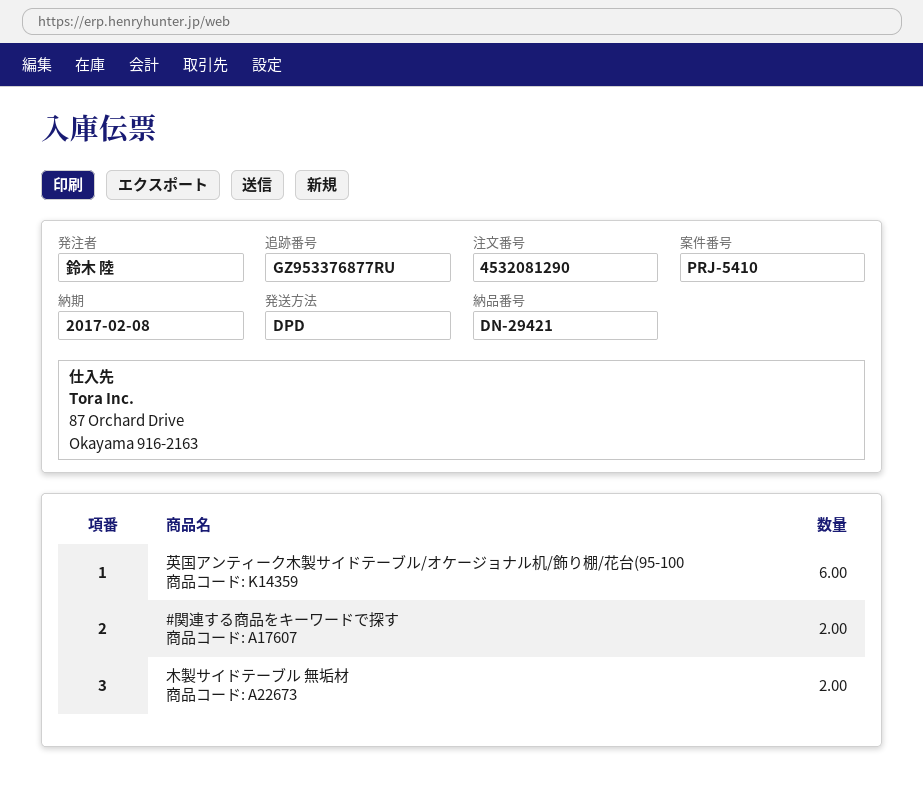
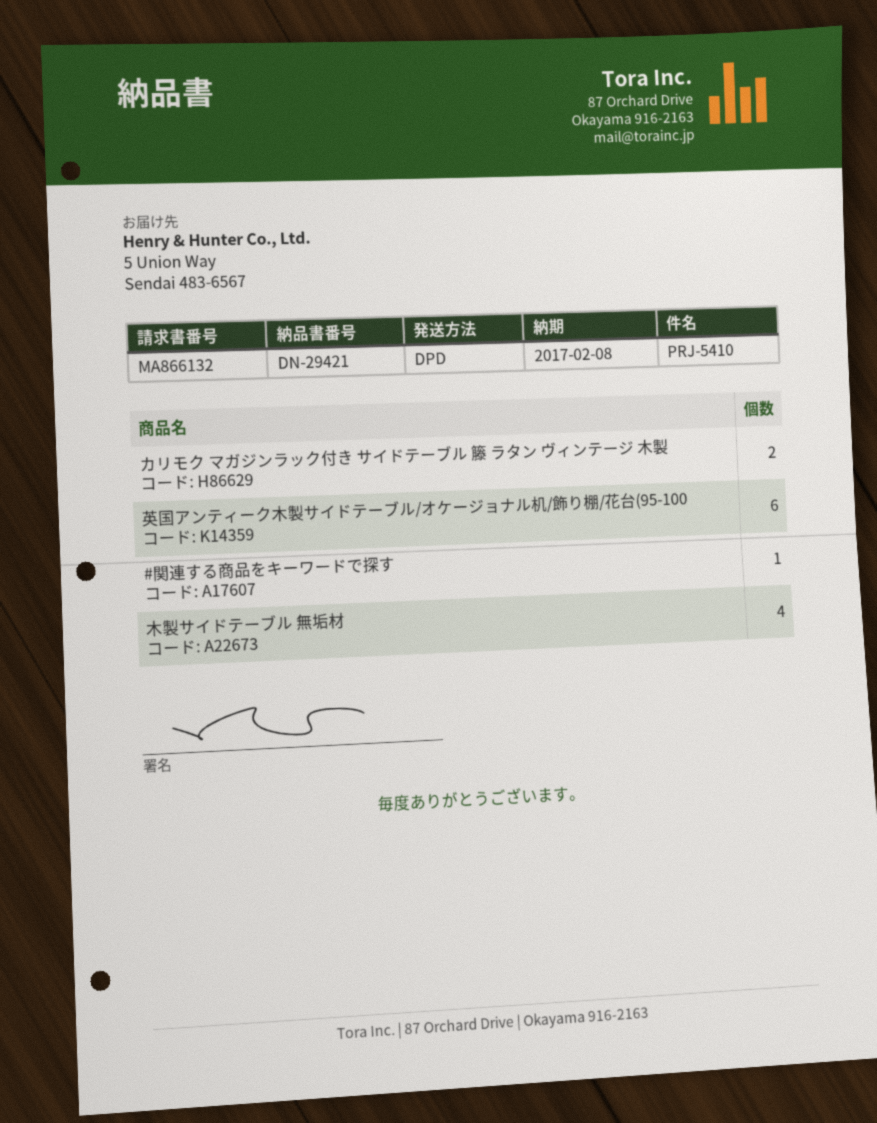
#関連する商品をキーワードで探す: 2 -> 1
木製サイドテーブル 無垢材: 2 -> 4
カリモク マガジンラック付き サイドテーブル 籐 ラタン ヴィンテージ 木製: none -> 2

